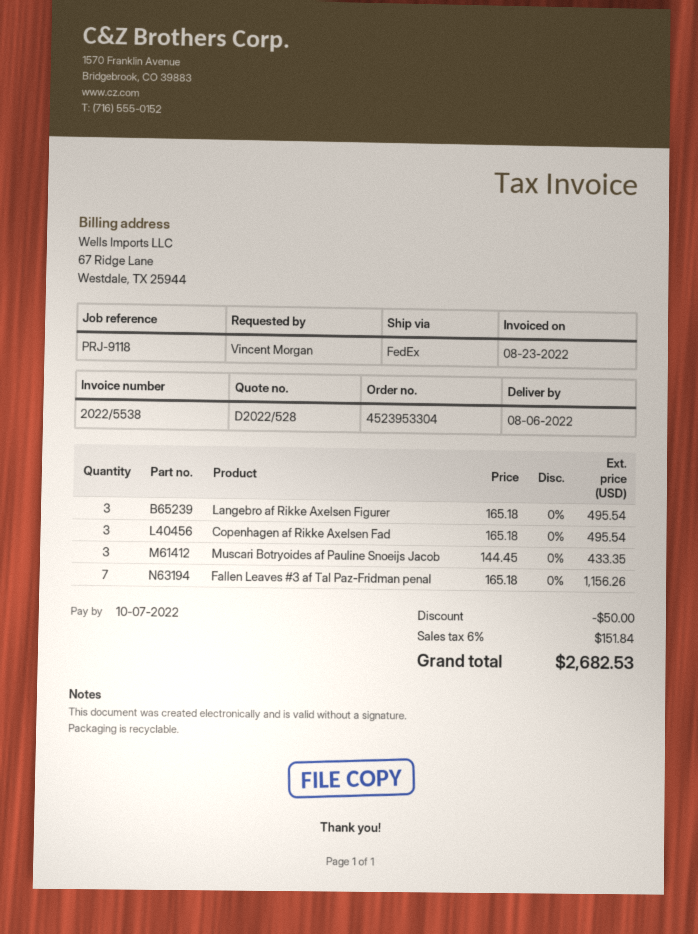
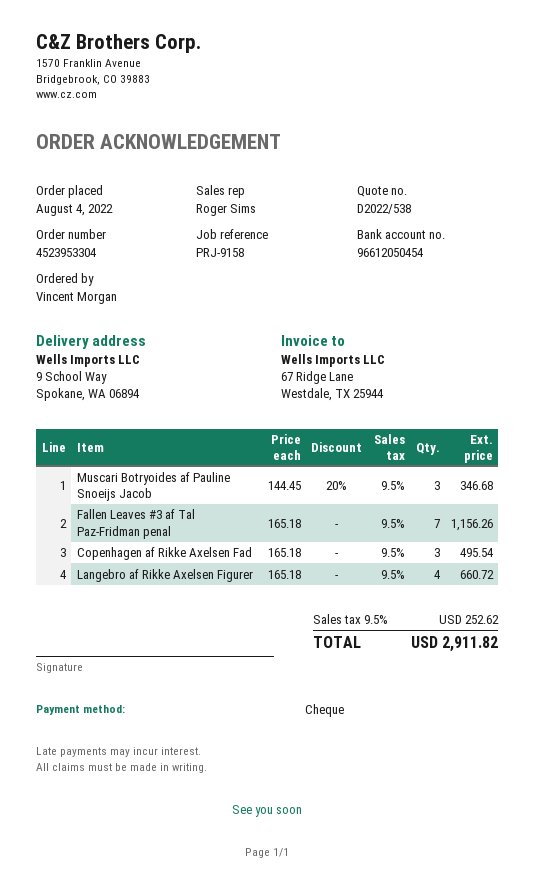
quote number: D2022/528 -> D2022/538
reference: PRJ-9118 -> PRJ-9158
Langebro af Rikke Axelsen Figurer: 3 x 165.18 = 495.54 -> 4 x 165.18 = 660.72
Muscari Botryoides af Pauline Snoeijs Jacob: 3 x 144.45 = 433.35 -> 3 x 144.45 - 20% = 346.68
discount: 50.00 -> none
tax: 6% = 151.84 -> 9.5% = 252.62
total: 2682.53 -> 2911.82

